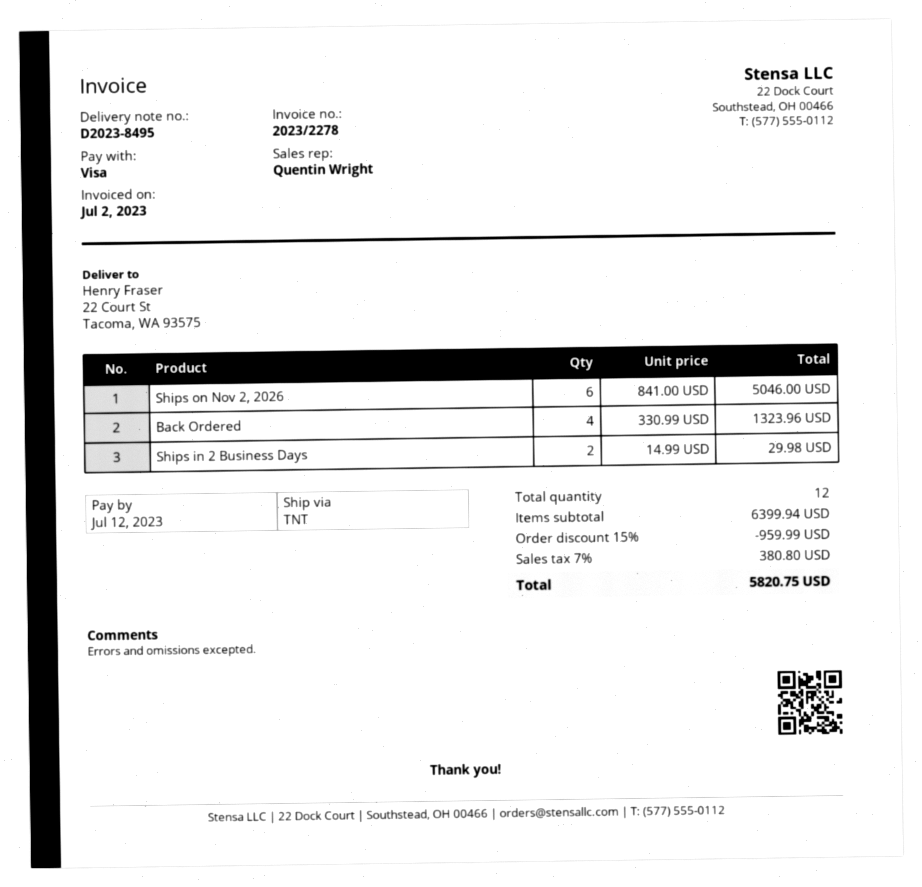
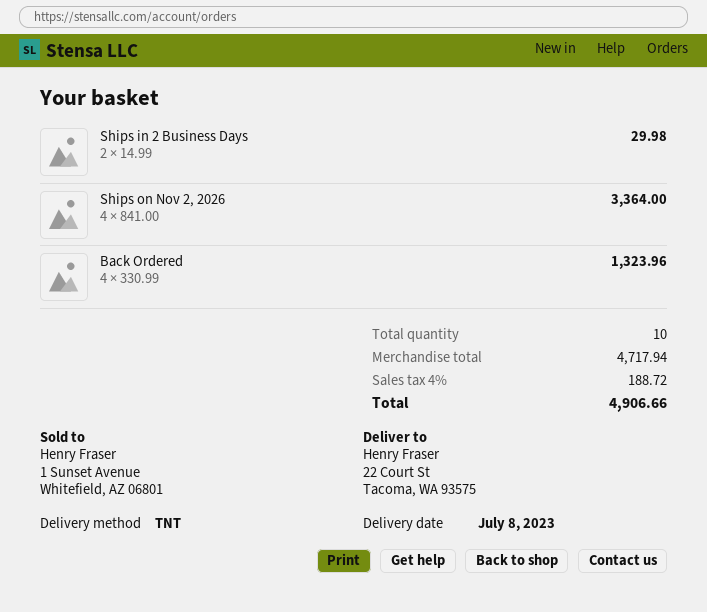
Ships on Nov 2, 2026: 6 x 841.00 = 5046.00 -> 4 x 841.00 = 3364.00
total quantity: 12 -> 10
subtotal: 6399.94 -> 4717.94
discount: 15% = 959.99 -> none
tax: 7% = 380.80 -> 4% = 188.72
total: 5820.75 -> 4906.66

